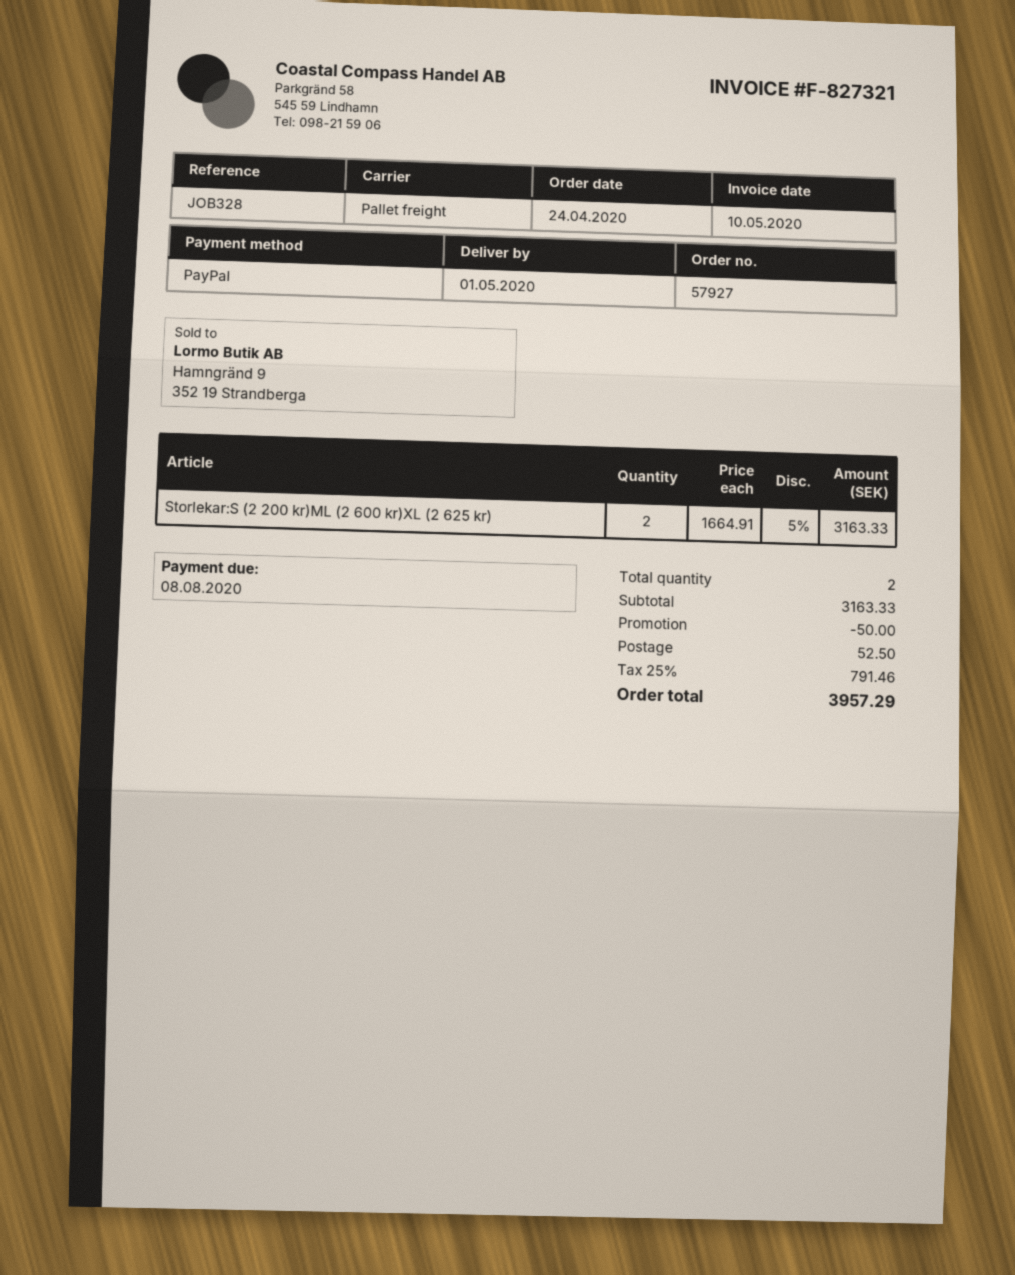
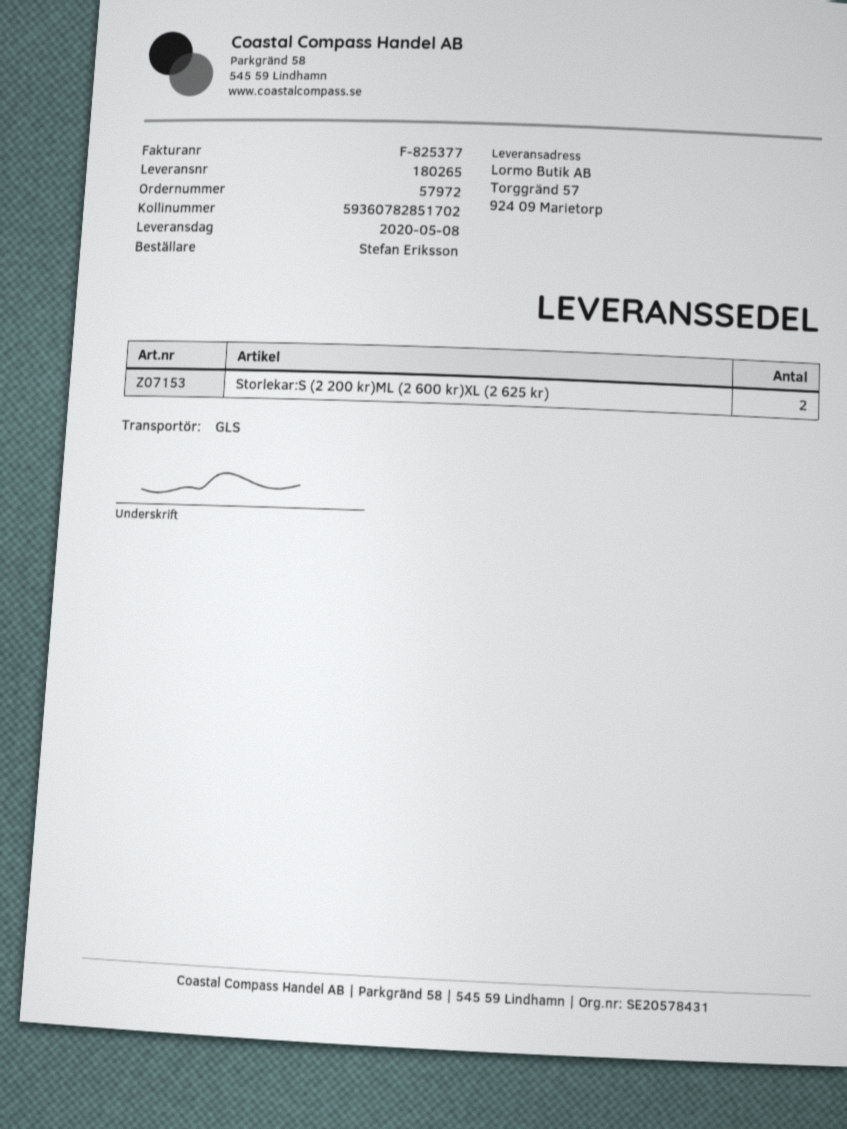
order number: 57927 -> 57972
delivery date: 2020-05-01 -> 2020-05-08
invoice number: F-827321 -> F-825377
shipping method: pallet freight -> GLS

